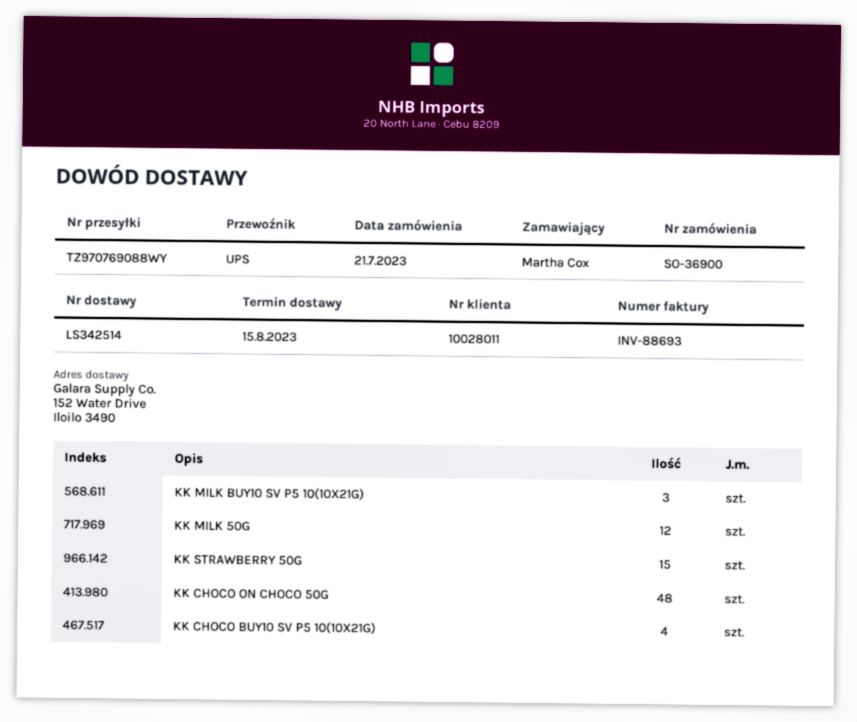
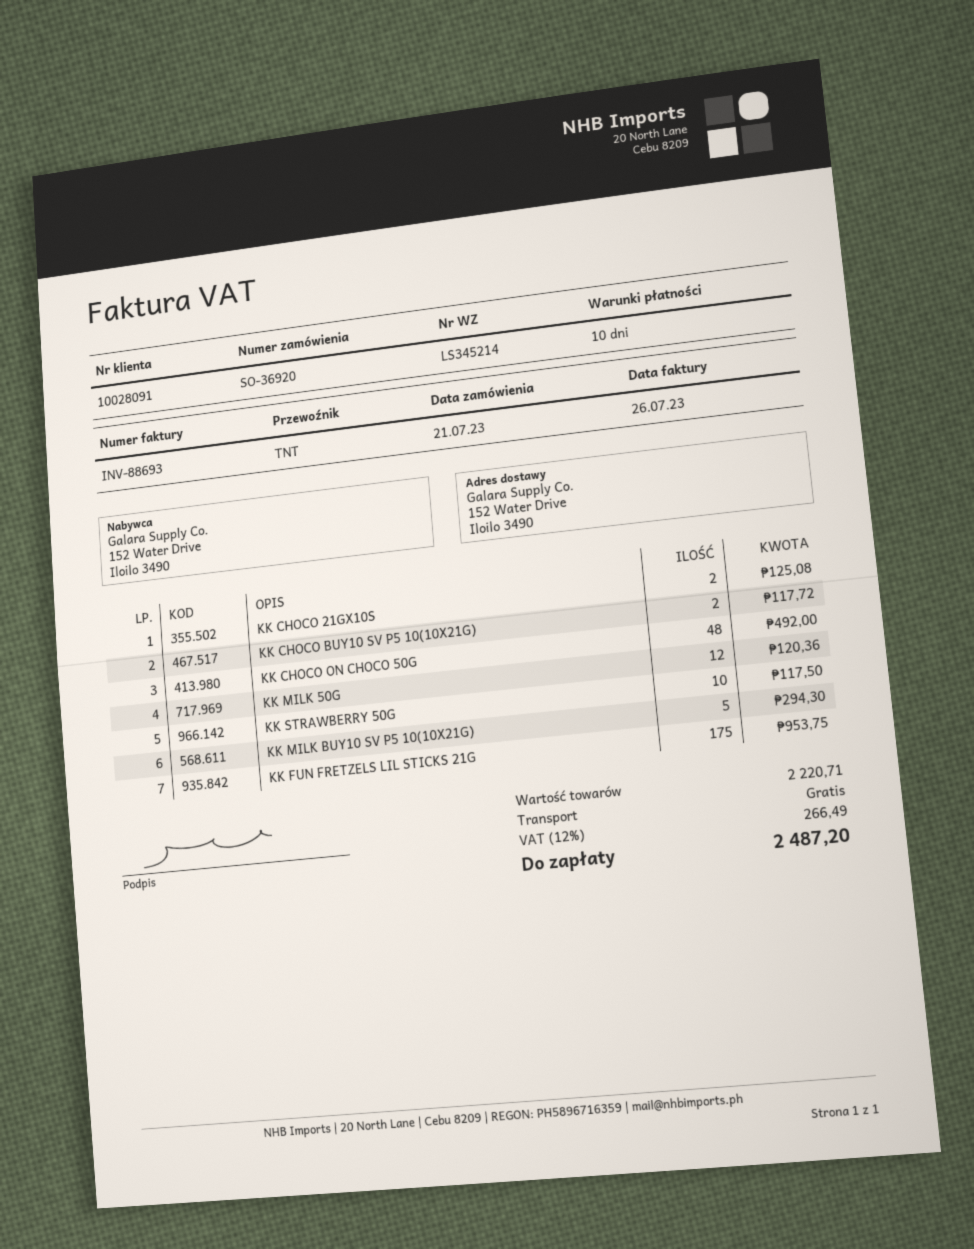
order number: SO-36900 -> SO-36920
delivery note number: LS342514 -> LS345214
customer number: 10028011 -> 10028091
shipping method: UPS -> TNT
KK MILK BUY10 SV P5 10(10X21G): 3 -> 5
KK STRAWBERRY 50G: 15 -> 10
KK CHOCO BUY10 SV P5 10(10X21G): 4 -> 2
KK CHOCO 21GX10S: none -> 2
KK FUN FRETZELS LIL STICKS 21G: none -> 175

